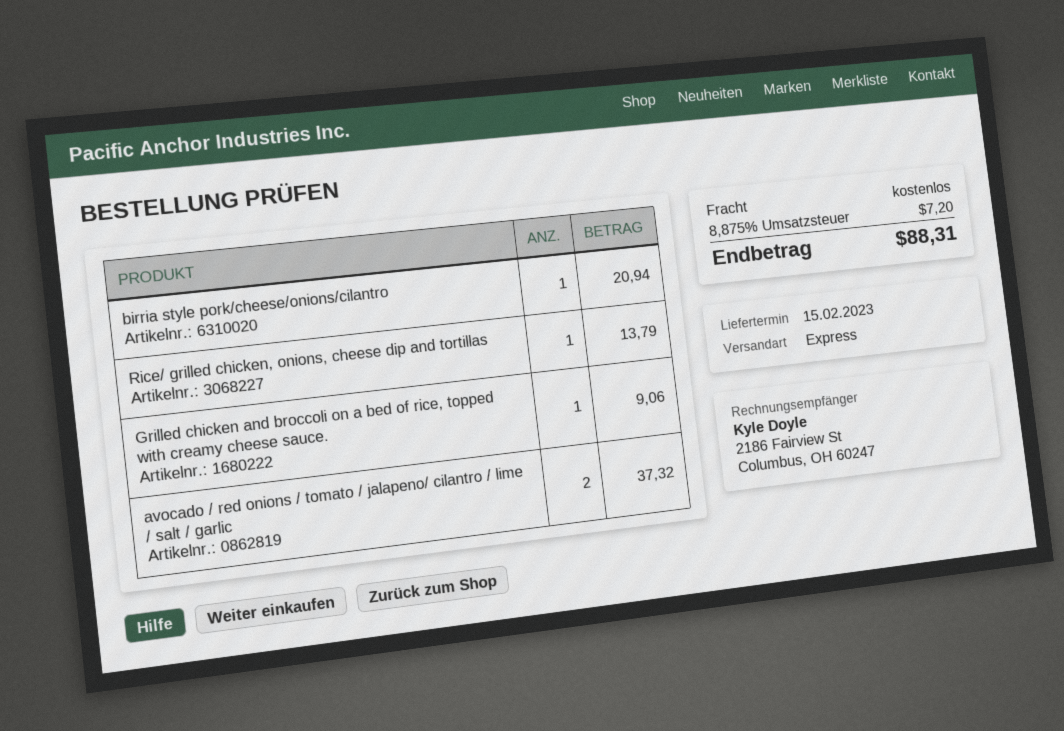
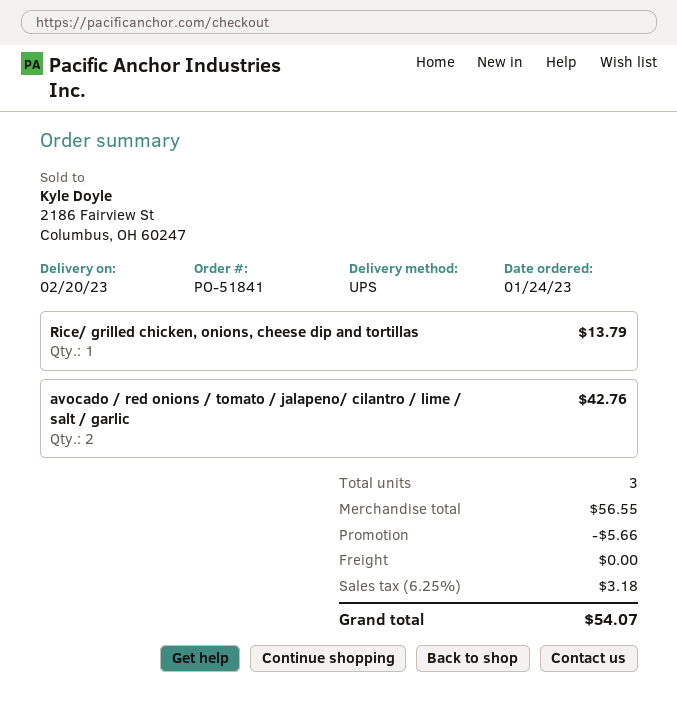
delivery date: 2023-02-15 -> 2023-02-20
shipping method: express -> UPS
birria style pork/cheese/onions/cilantro: 1 for 20.94 -> none
Grilled chicken and broccoli on a bed of rice, topped with creamy cheese sauce.: 1 for 9.06 -> none
avocado / red onions / tomato / jalapeno/ cilantro / lime / salt / garlic: 2 for 37.32 -> 2 for 42.76
discount: none -> 5.66
tax: 8.875% = 7.20 -> 6.25% = 3.18
total: 88.31 -> 54.07

